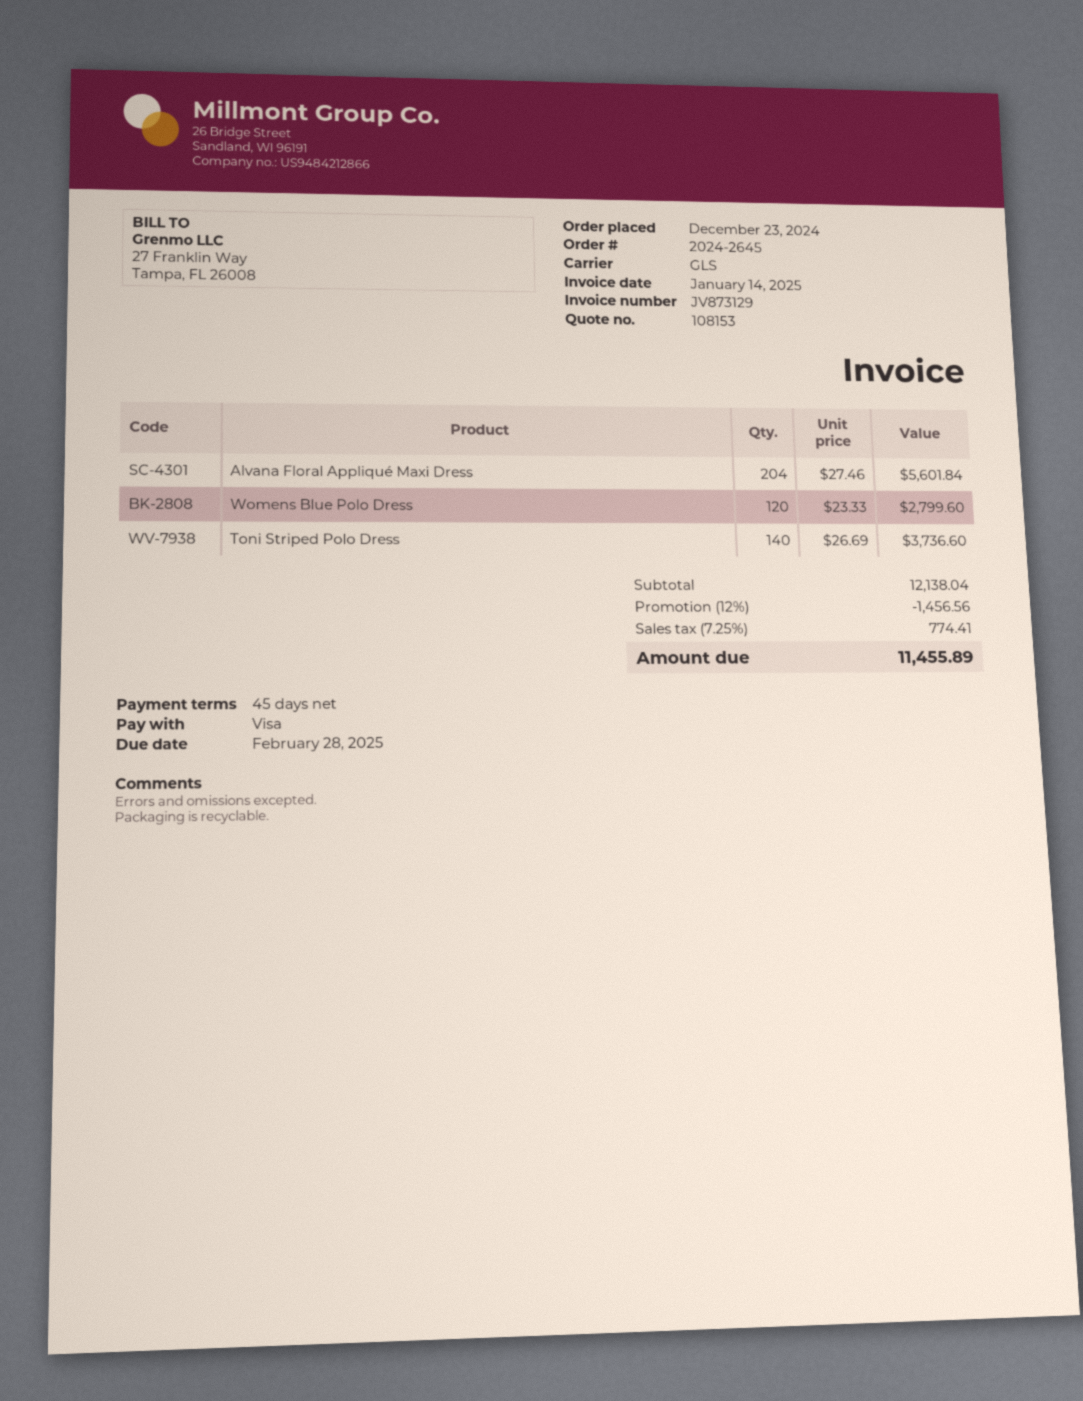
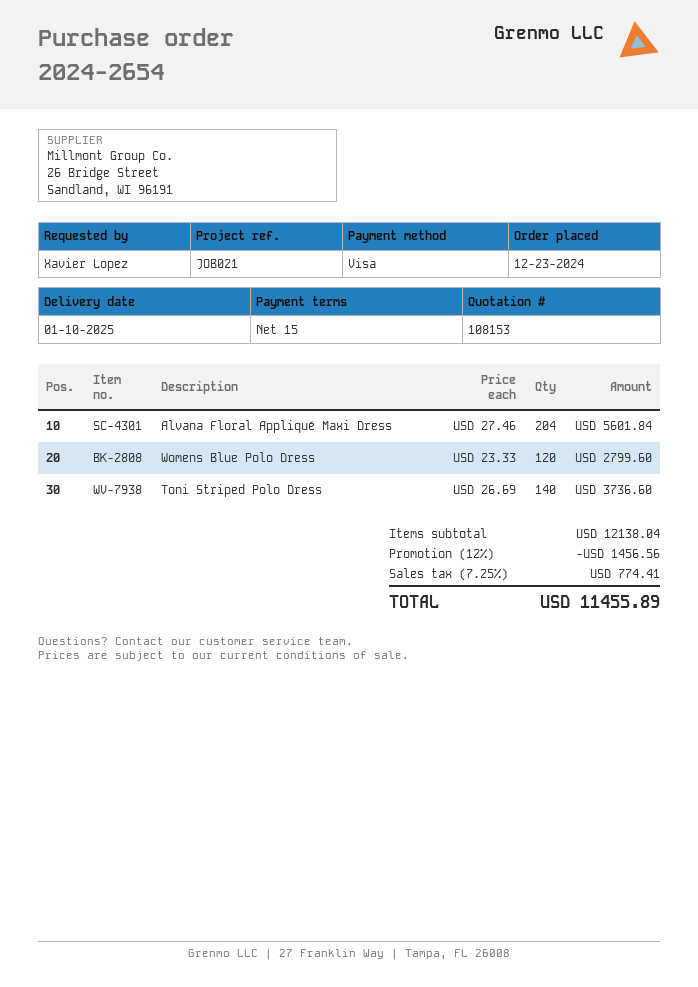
order number: 2024-2645 -> 2024-2654
payment terms: 45 days -> 15 days

